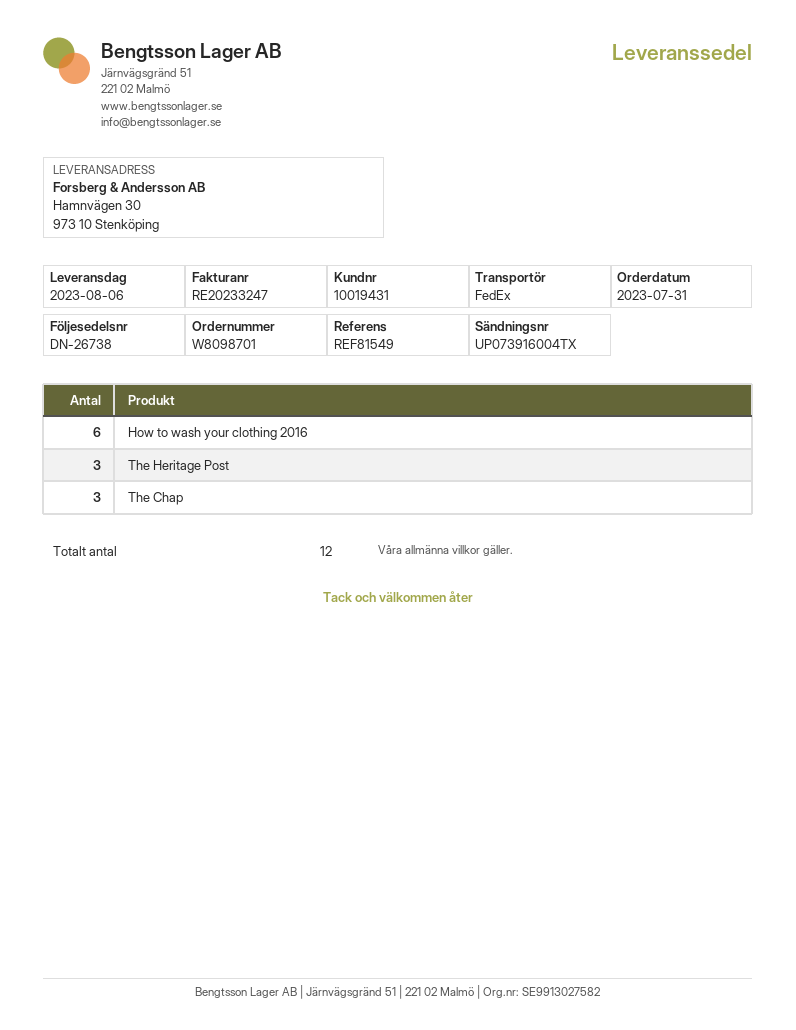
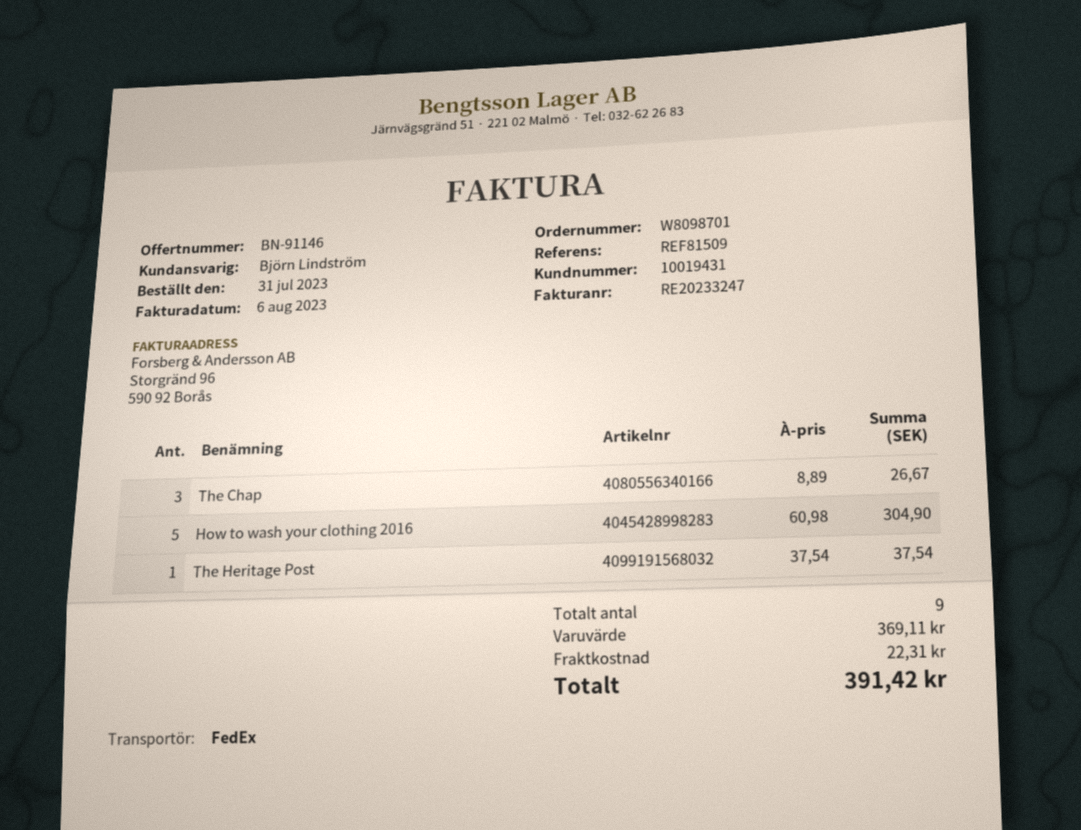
reference: REF81549 -> REF81509
How to wash your clothing 2016: 6 -> 5
The Heritage Post: 3 -> 1
total quantity: 12 -> 9

